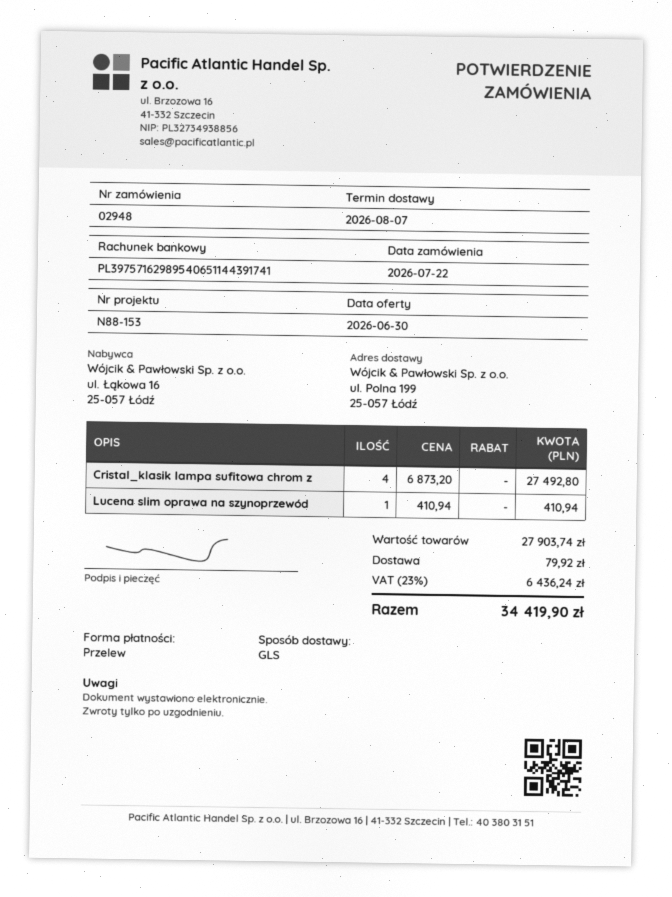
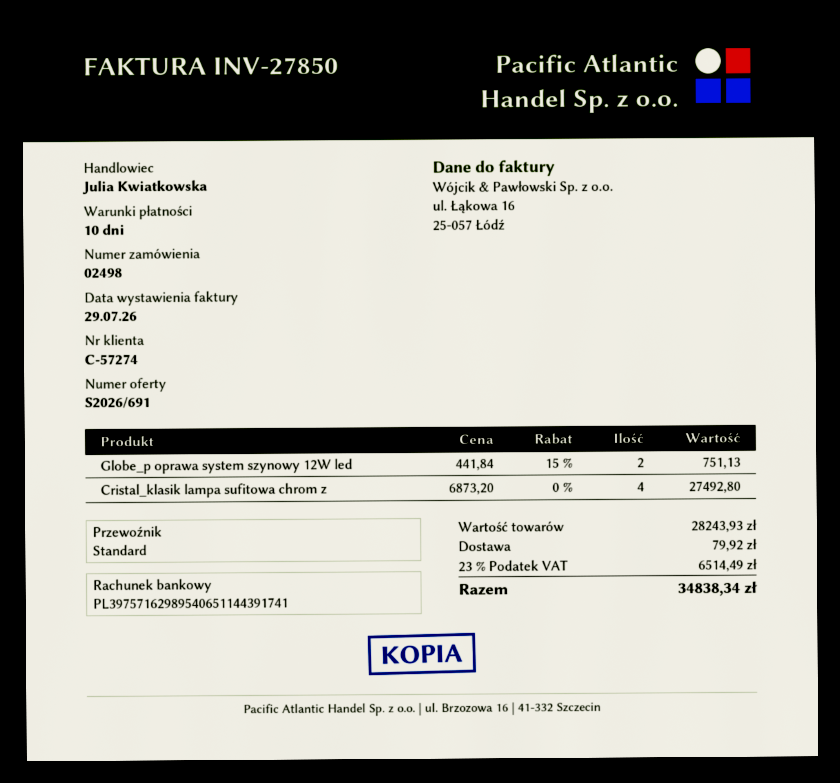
order number: 02948 -> 02498
shipping method: GLS -> standard
Lucena slim oprawa na szynoprzewód: 1 x 410.94 = 410.94 -> none
Globe_p oprawa system szynowy 12W led: none -> 2 x 441.84 - 15% = 751.13
subtotal: 27903.74 -> 28243.93
tax: 23% = 6436.24 -> 23% = 6514.49
total: 34419.90 -> 34838.34

